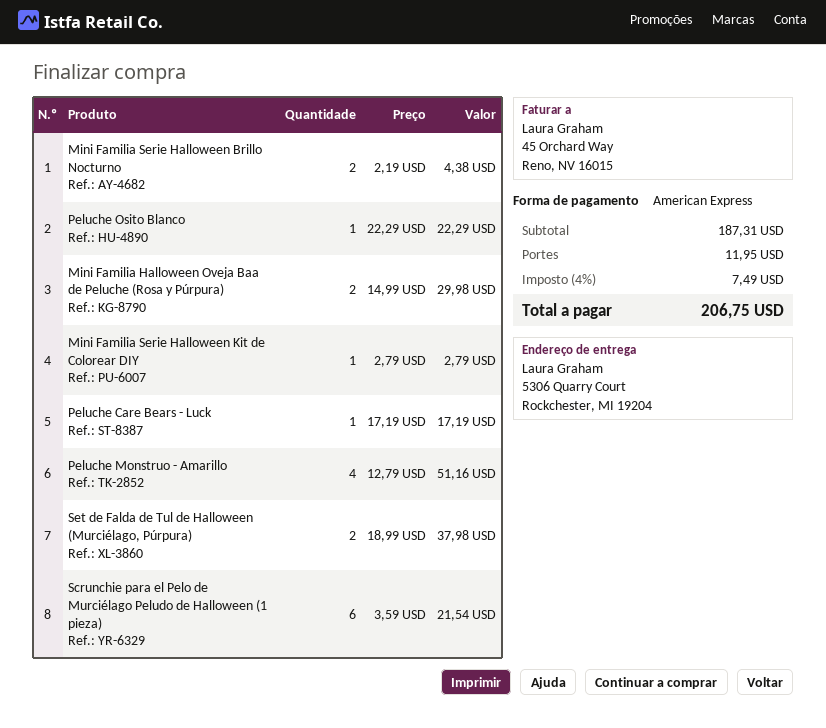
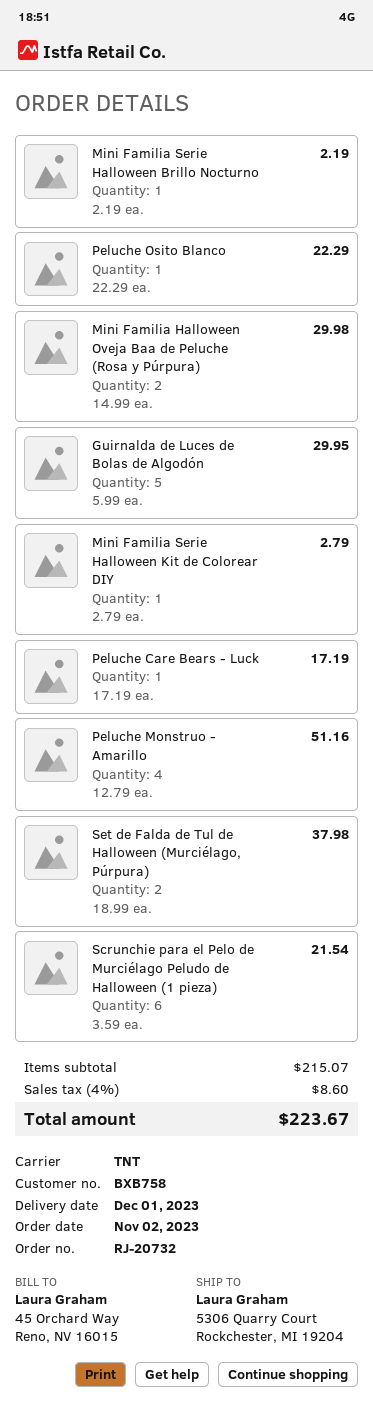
Mini Familia Serie Halloween Brillo Nocturno: 2 x 2.19 = 4.38 -> 1 x 2.19 = 2.19
Guirnalda de Luces de Bolas de Algodón: none -> 5 x 5.99 = 29.95
subtotal: 187.31 -> 215.07
shipping: 11.95 -> none
tax: 4% = 7.49 -> 4% = 8.60
total: 206.75 -> 223.67

